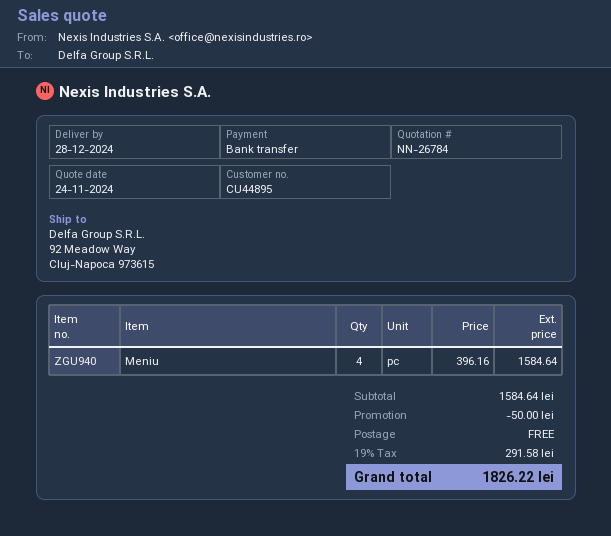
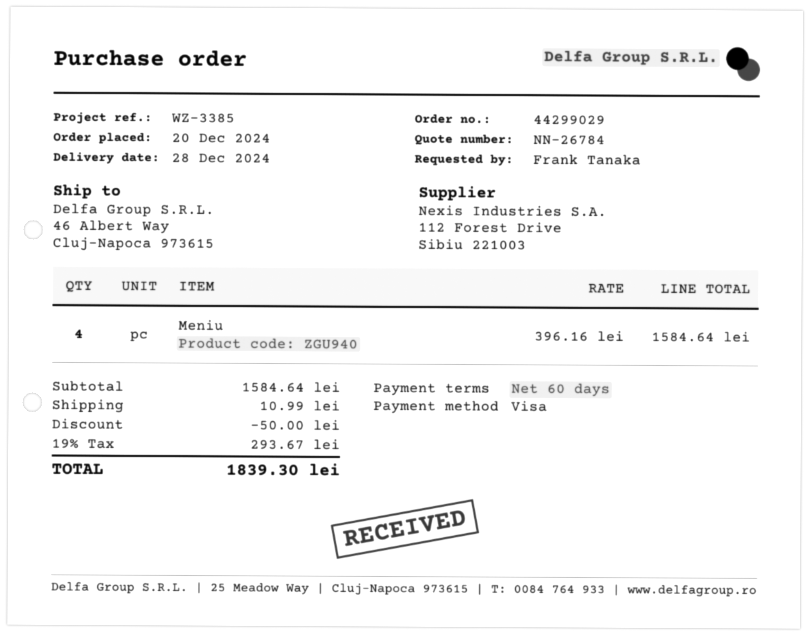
payment method: bank transfer -> Visa
ship to: 92 Meadow Way, Cluj-Napoca 973615 -> 46 Albert Way, Cluj-Napoca 973615
shipping: 0.00 -> 10.99
tax: 19% = 291.58 -> 19% = 293.67
total: 1826.22 -> 1839.30

